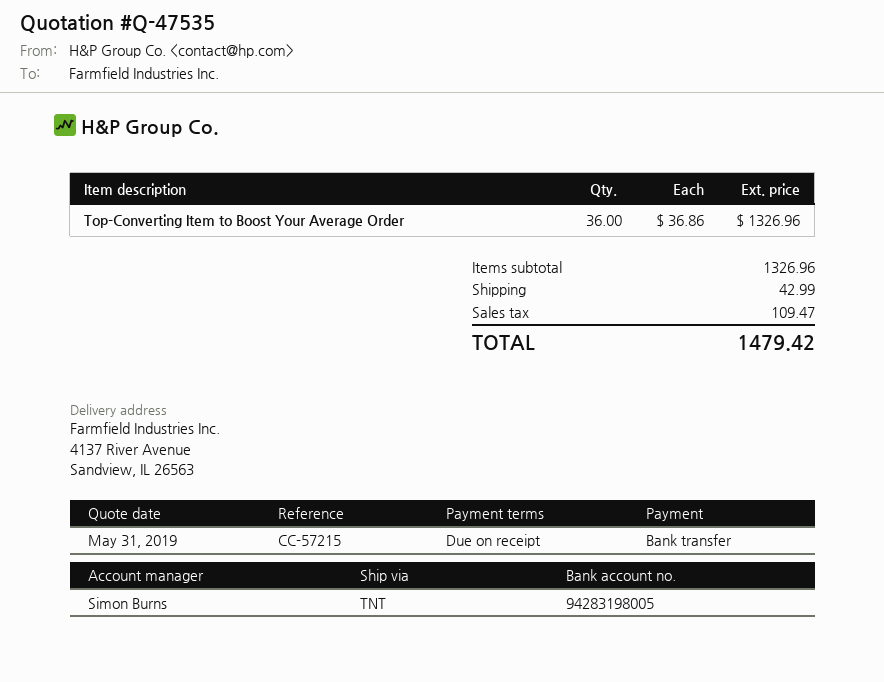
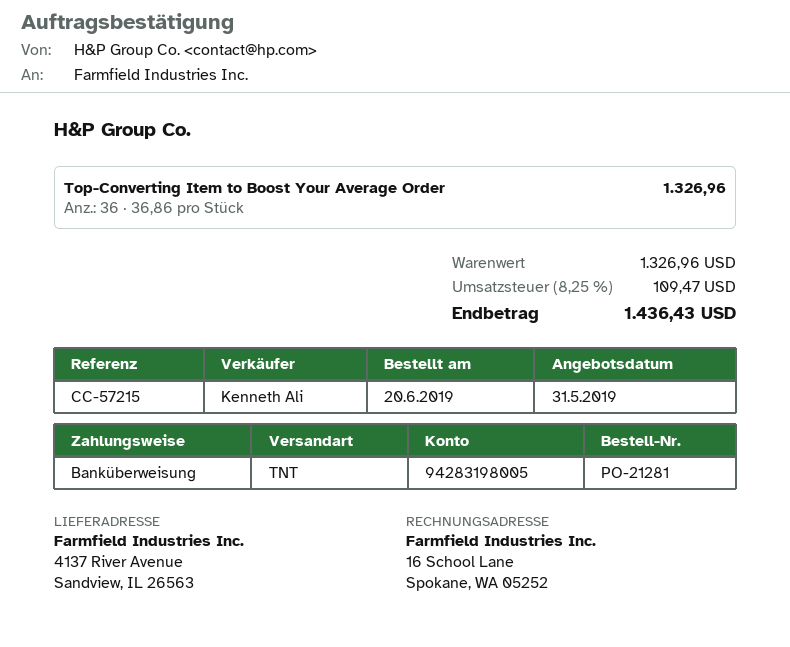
sales rep: Simon Burns -> Kenneth Ali
shipping: 42.99 -> none
total: 1479.42 -> 1436.43

